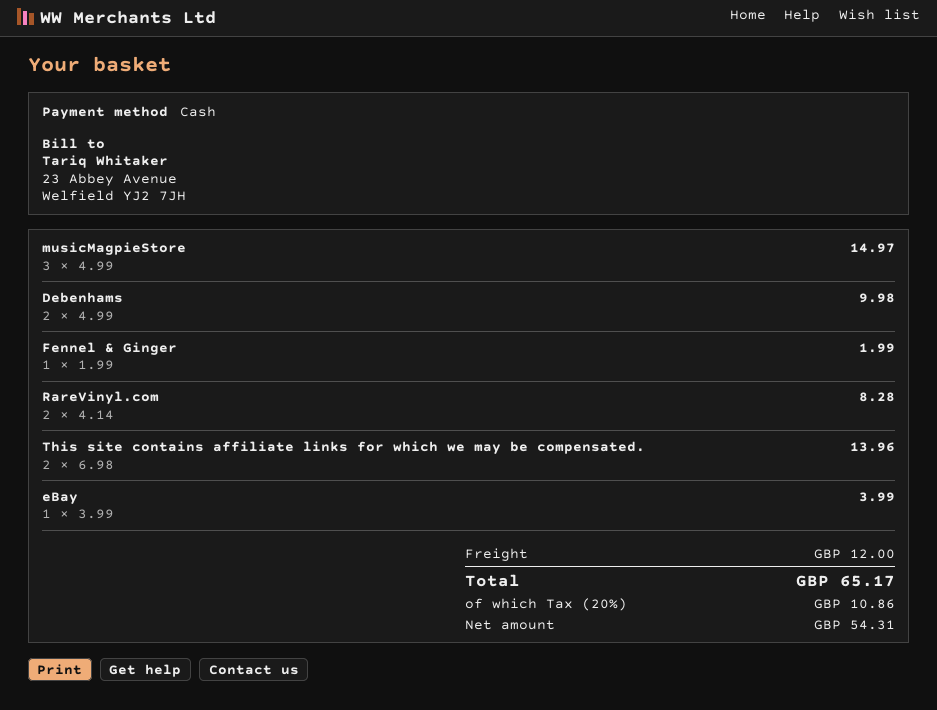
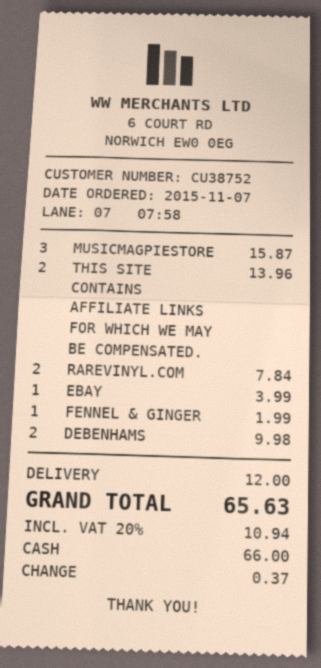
musicMagpieStore: 3 for 14.97 -> 3 for 15.87
RareVinyl.com: 2 for 8.28 -> 2 for 7.84
tax: 20% = 10.86 -> 20% = 10.94
total: 65.17 -> 65.63

